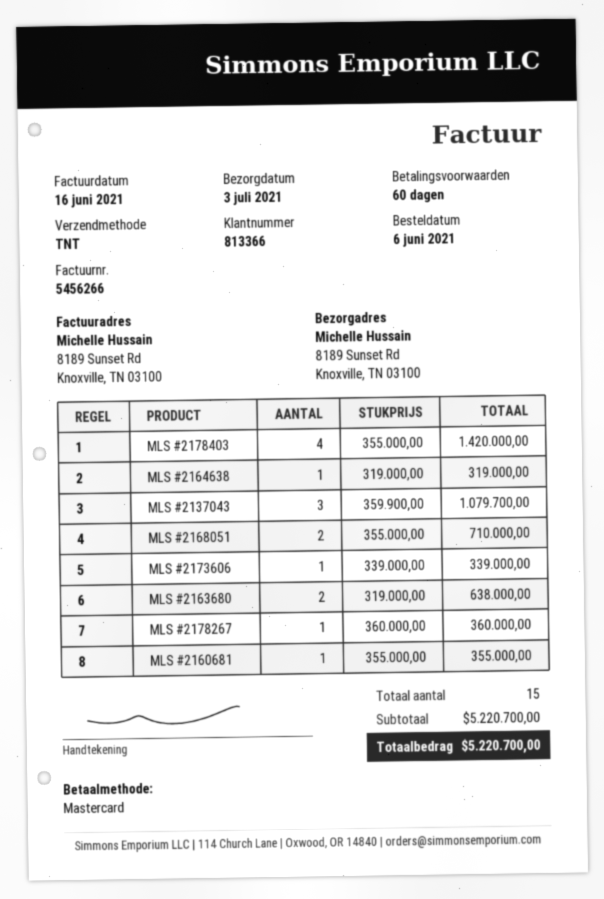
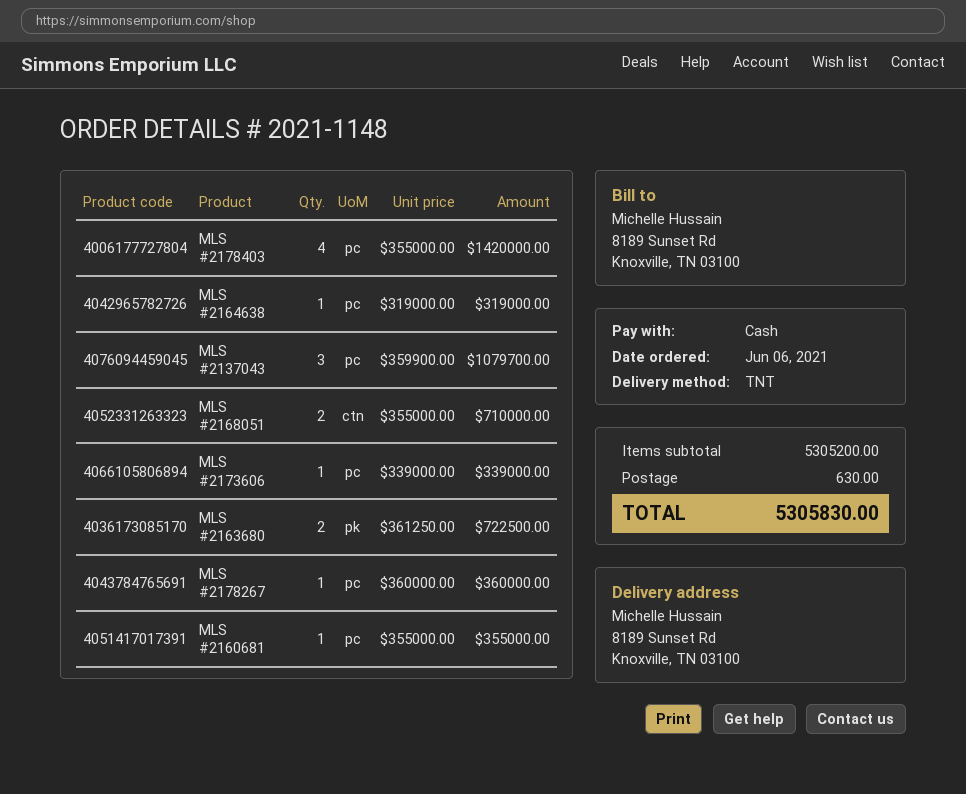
payment method: Mastercard -> cash
MLS #2163680: 2 x 319000.00 = 638000.00 -> 2 x 361250.00 = 722500.00
subtotal: 5220700.00 -> 5305200.00
shipping: none -> 630.00
total: 5220700.00 -> 5305830.00

